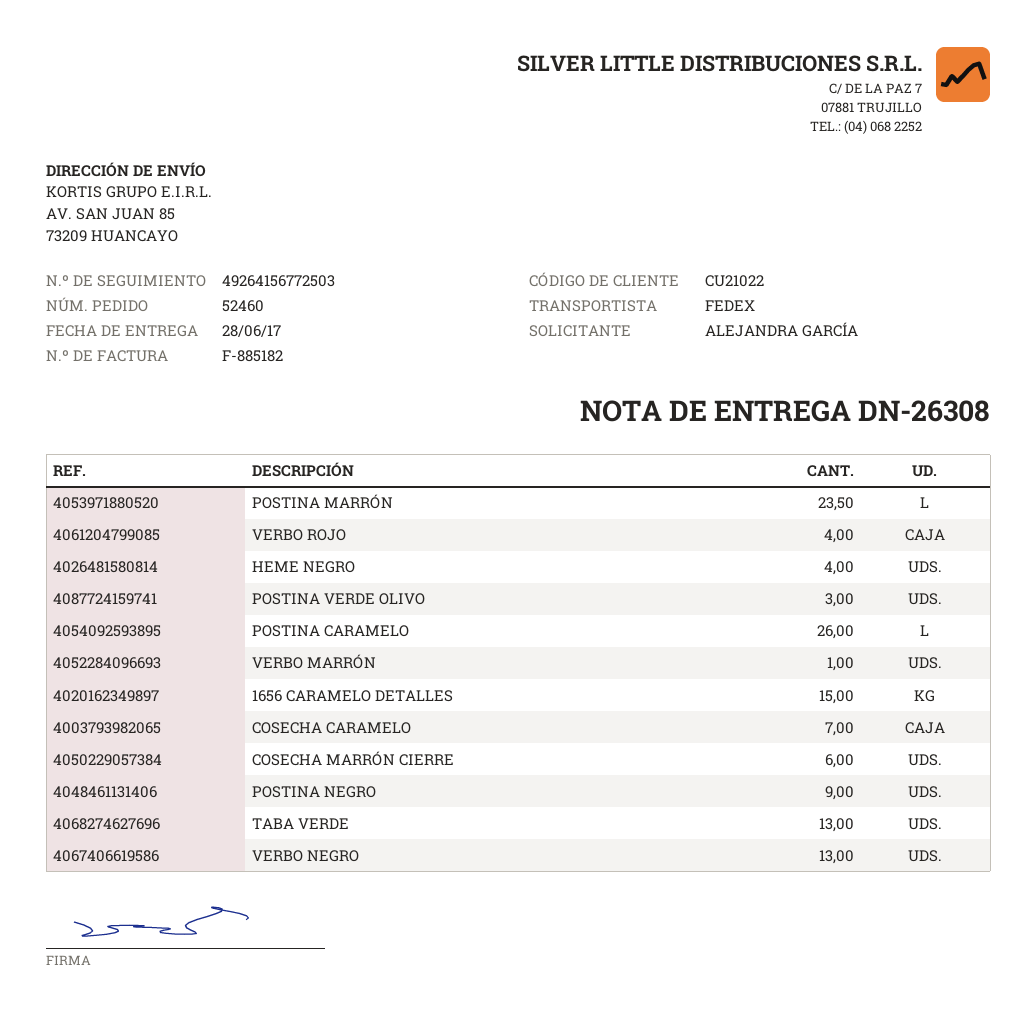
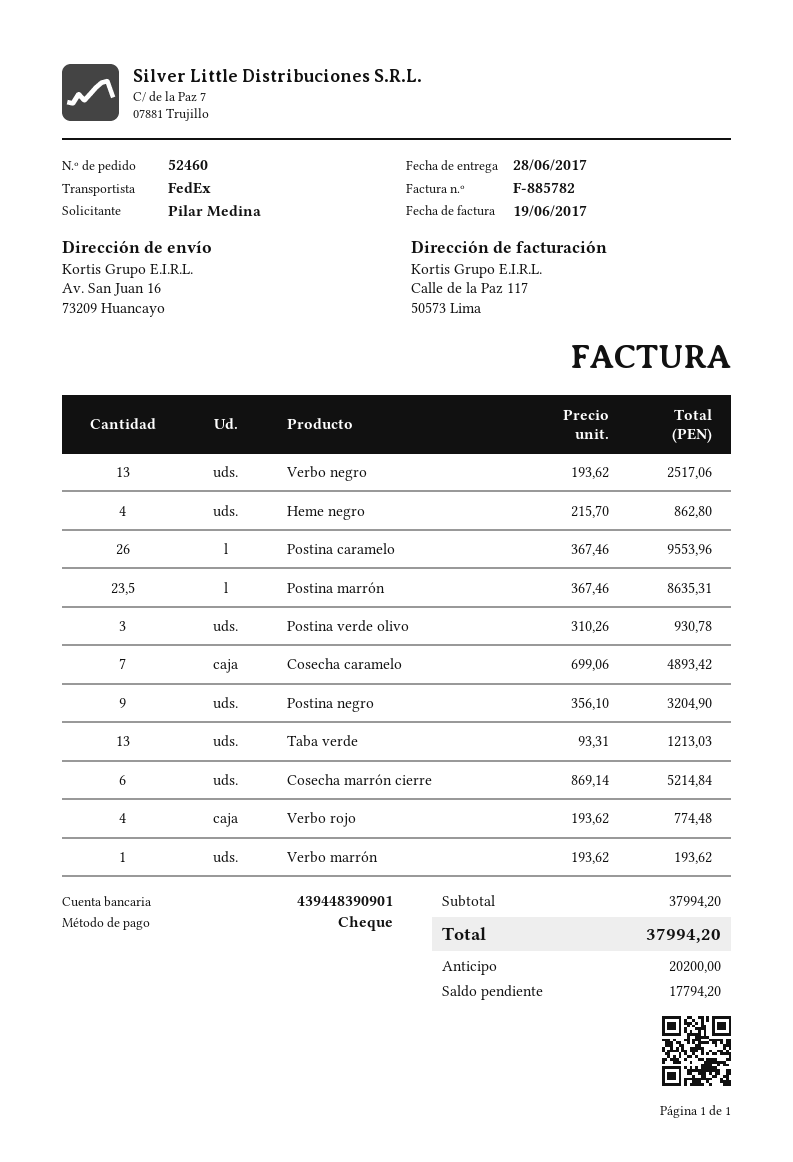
invoice number: F-885182 -> F-885782
ordered by: ALEJANDRA GARCÍA -> Pilar Medina
ship to: AV. SAN JUAN 85, 73209 HUANCAYO -> Av. San Juan 16, 73209 Huancayo
1656 CARAMELO DETALLES: 15 -> none

